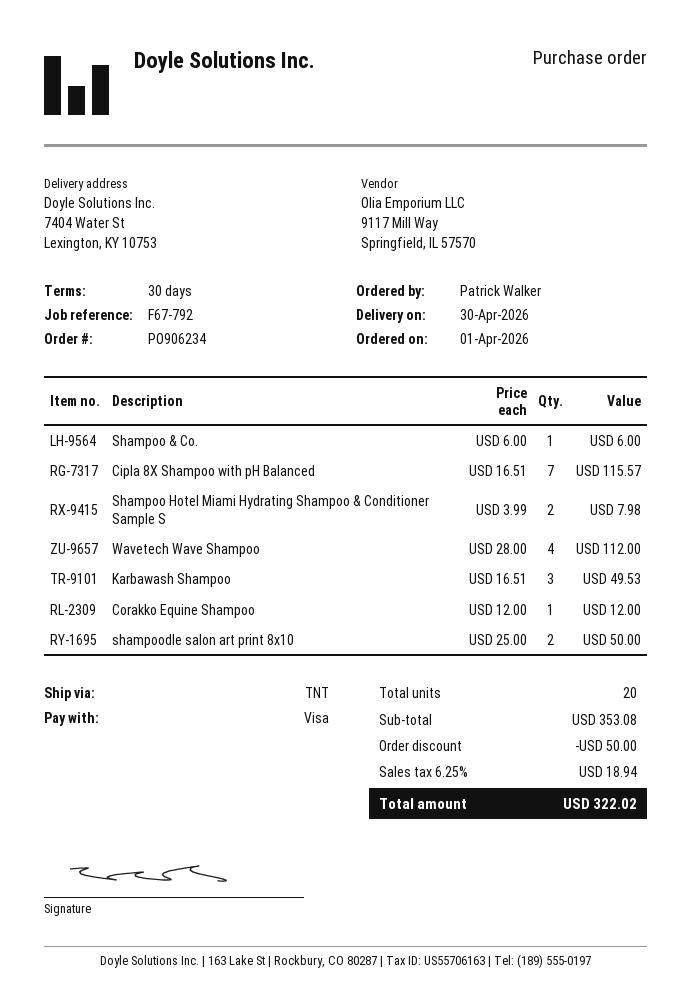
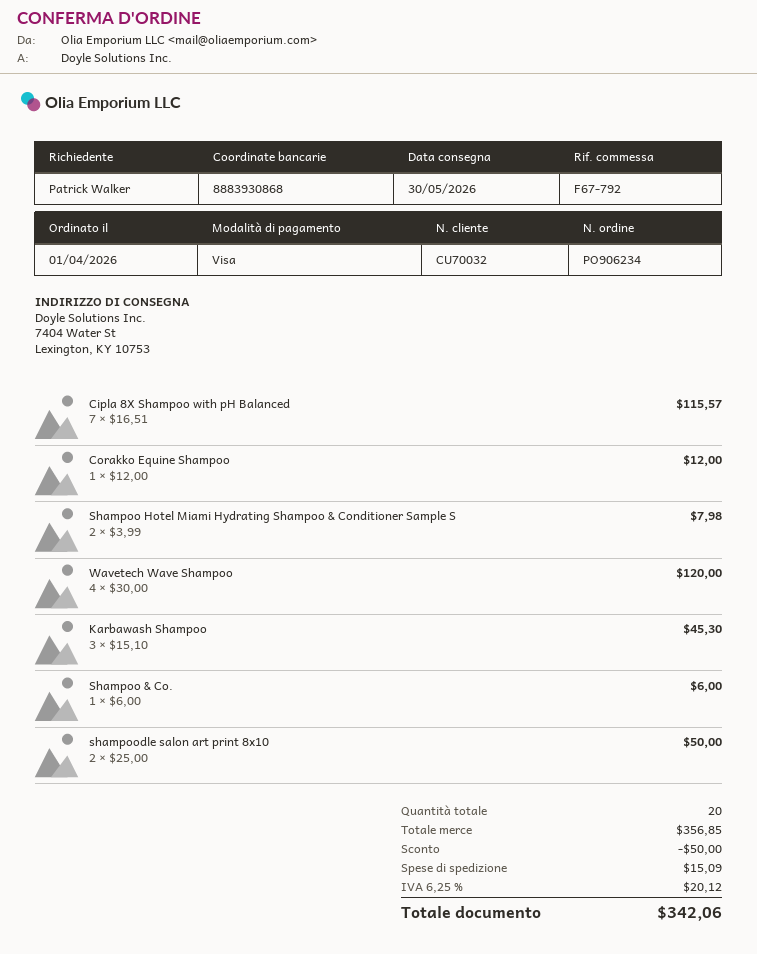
delivery date: 2026-04-30 -> 2026-05-30
Wavetech Wave Shampoo: 4 x 28.00 = 112.00 -> 4 x 30.00 = 120.00
Karbawash Shampoo: 3 x 16.51 = 49.53 -> 3 x 15.10 = 45.30
subtotal: 353.08 -> 356.85
shipping: none -> 15.09
tax: 6.25% = 18.94 -> 6.25% = 20.12
total: 322.02 -> 342.06

